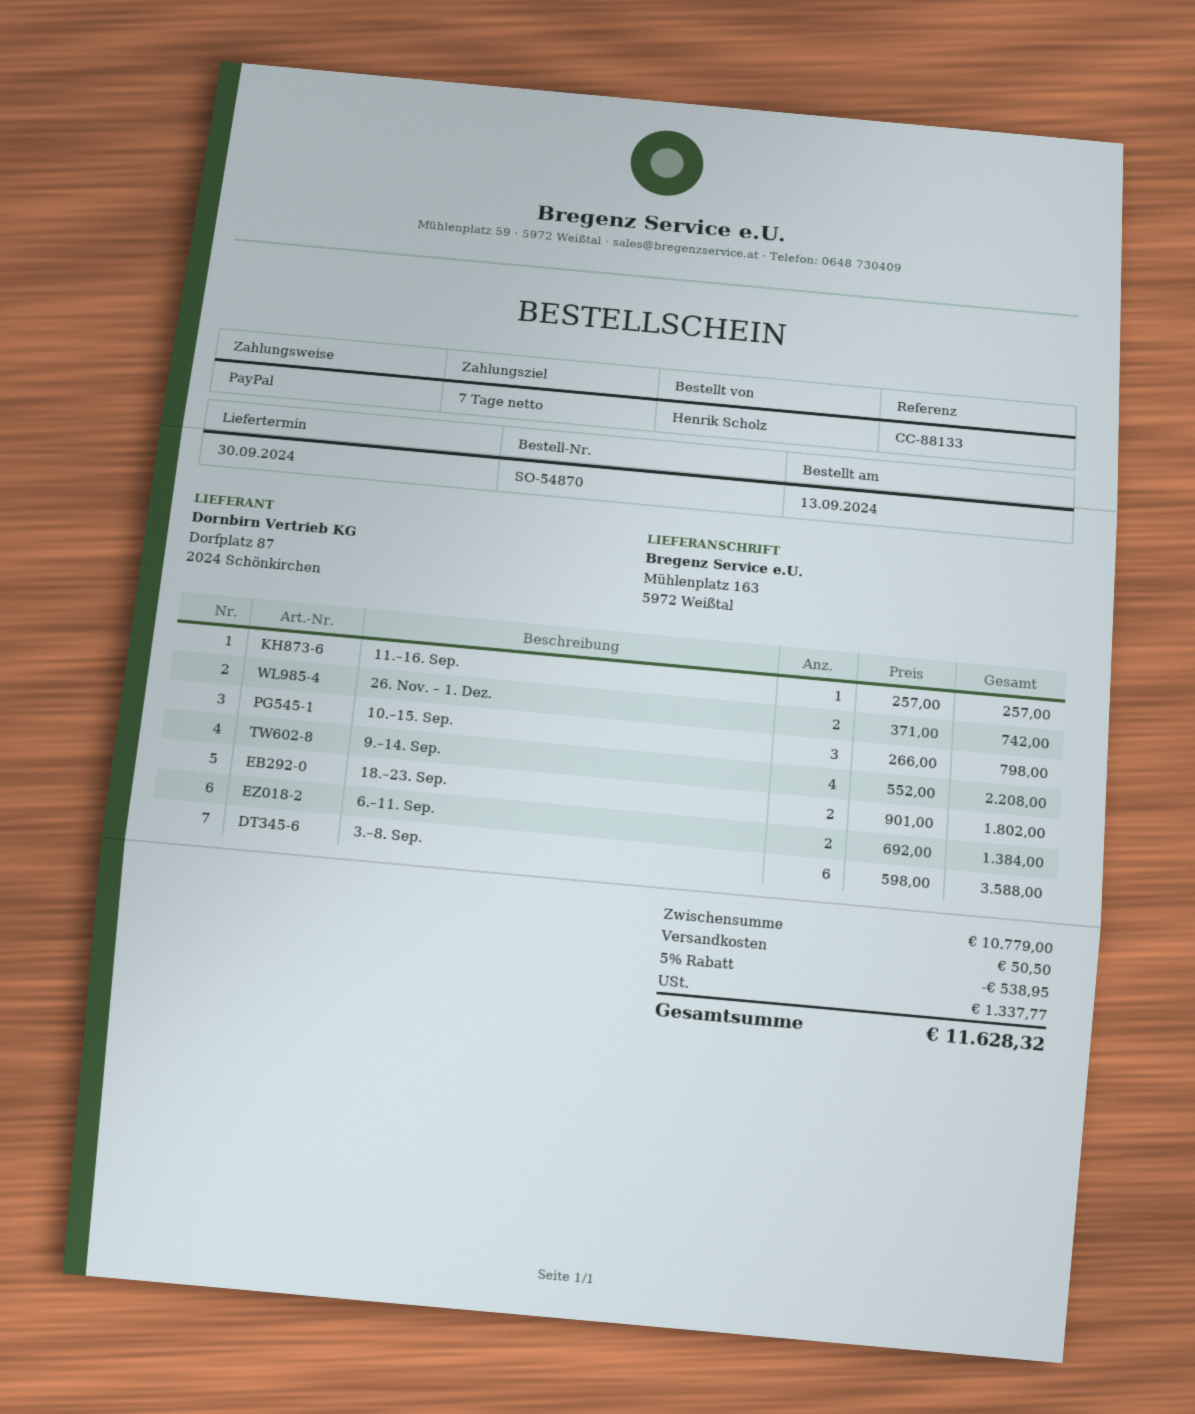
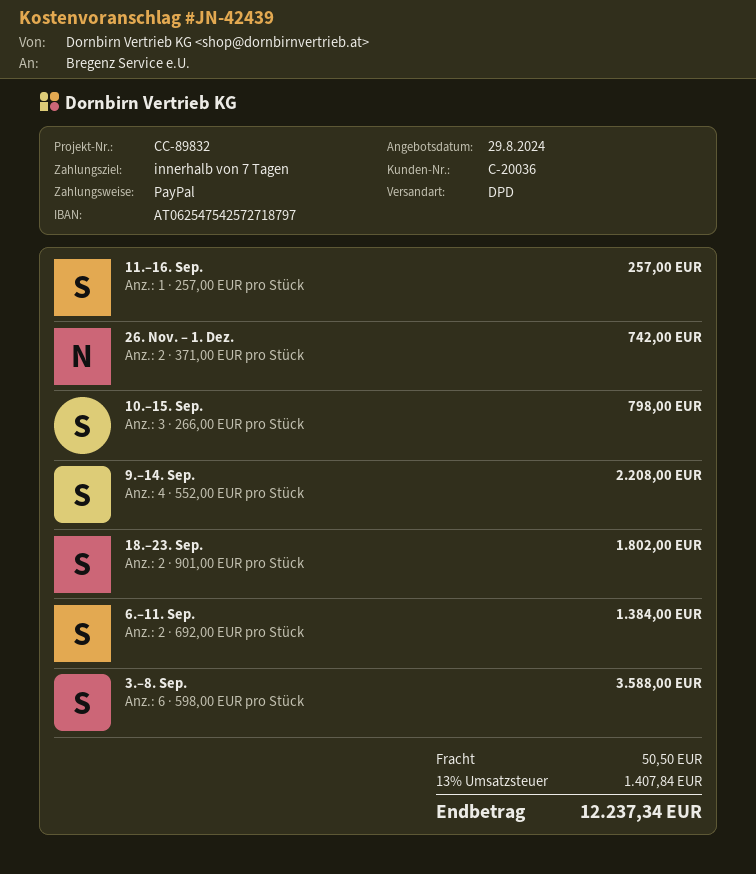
reference: CC-88133 -> CC-89832
discount: 5% = 538.95 -> none
tax: 1337.77 -> 1407.84
total: 11628.32 -> 12237.34

